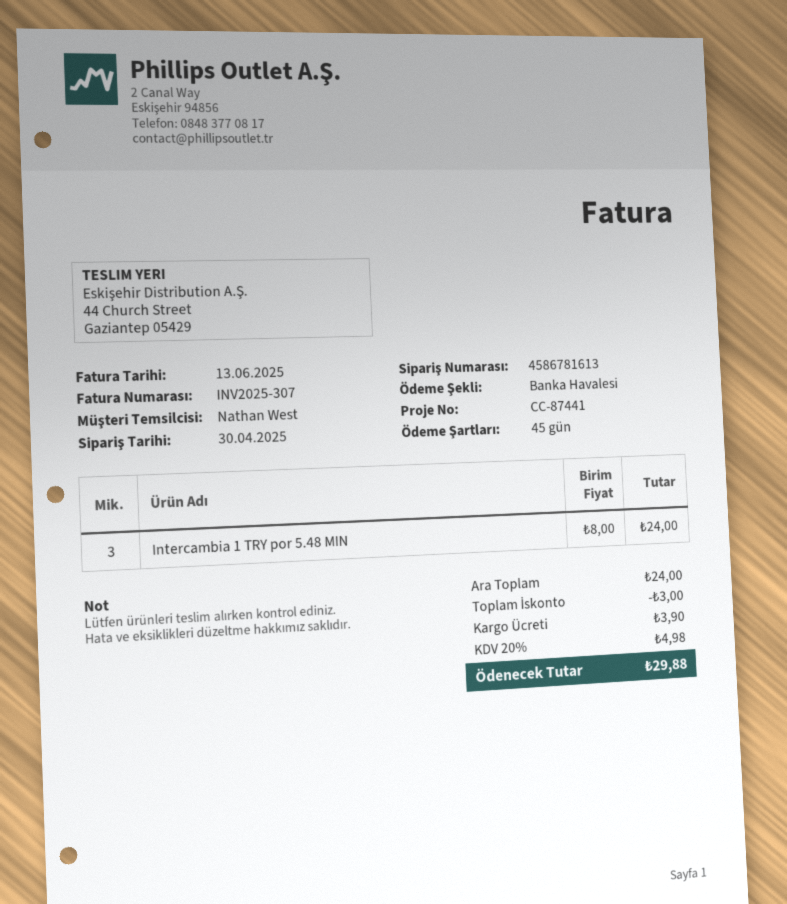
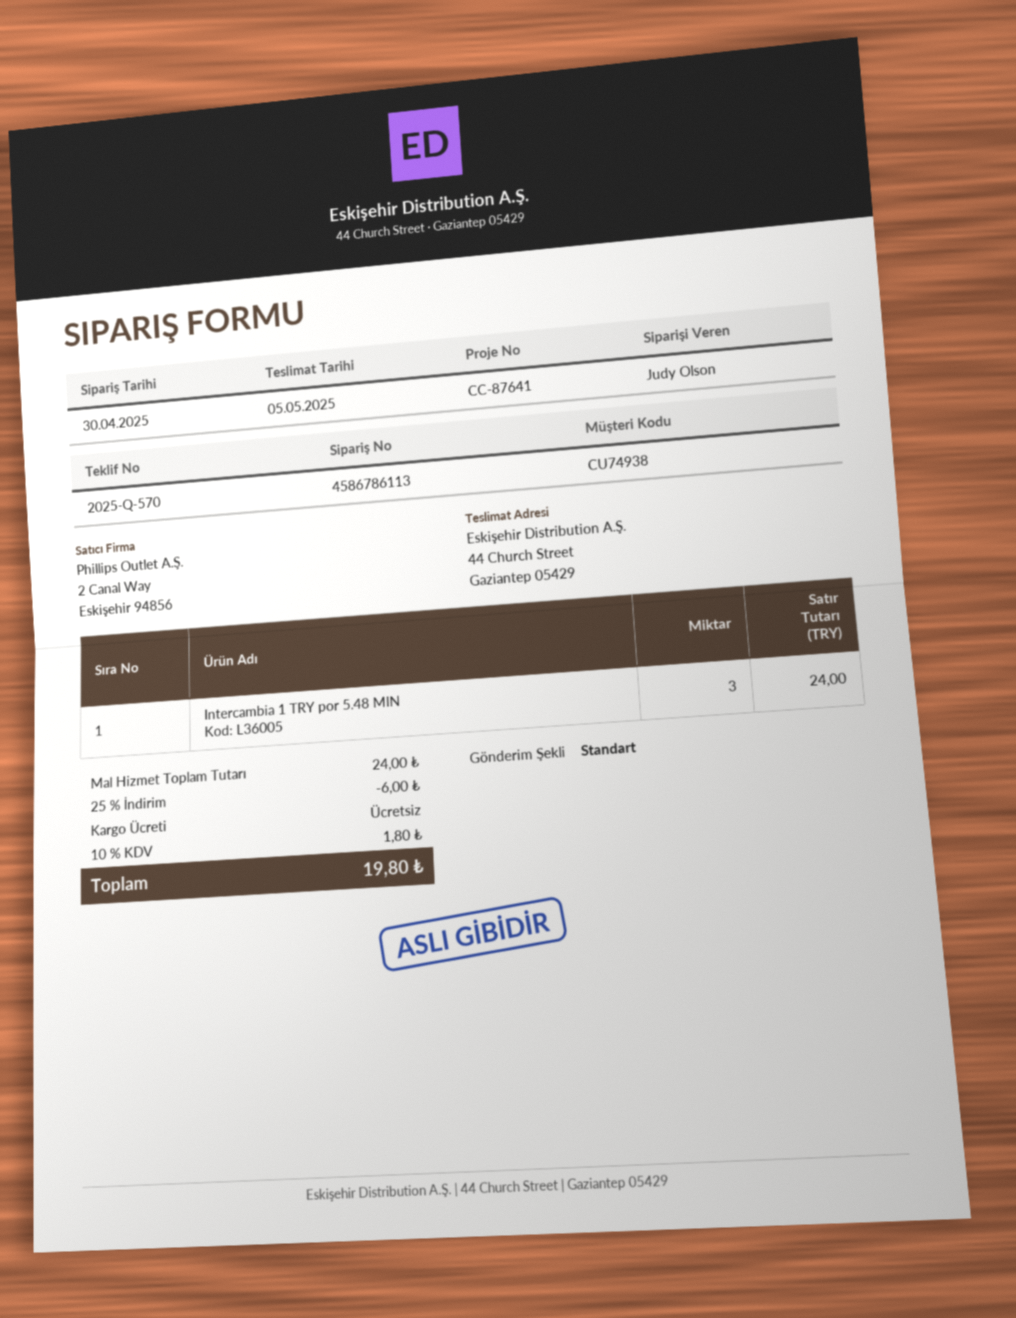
order number: 4586781613 -> 4586786113
reference: CC-87441 -> CC-87641
discount: 3.00 -> 6.00
shipping: 3.90 -> 0.00
tax: 20% = 4.98 -> 10% = 1.80
total: 29.88 -> 19.80

